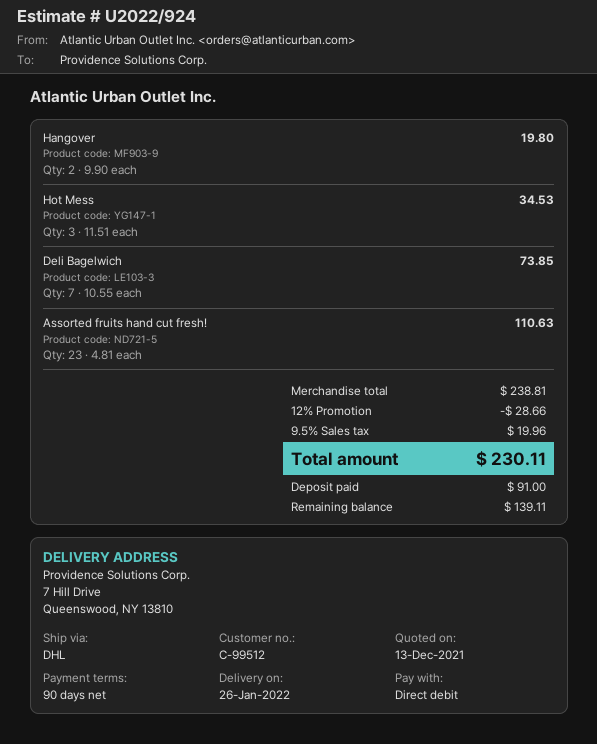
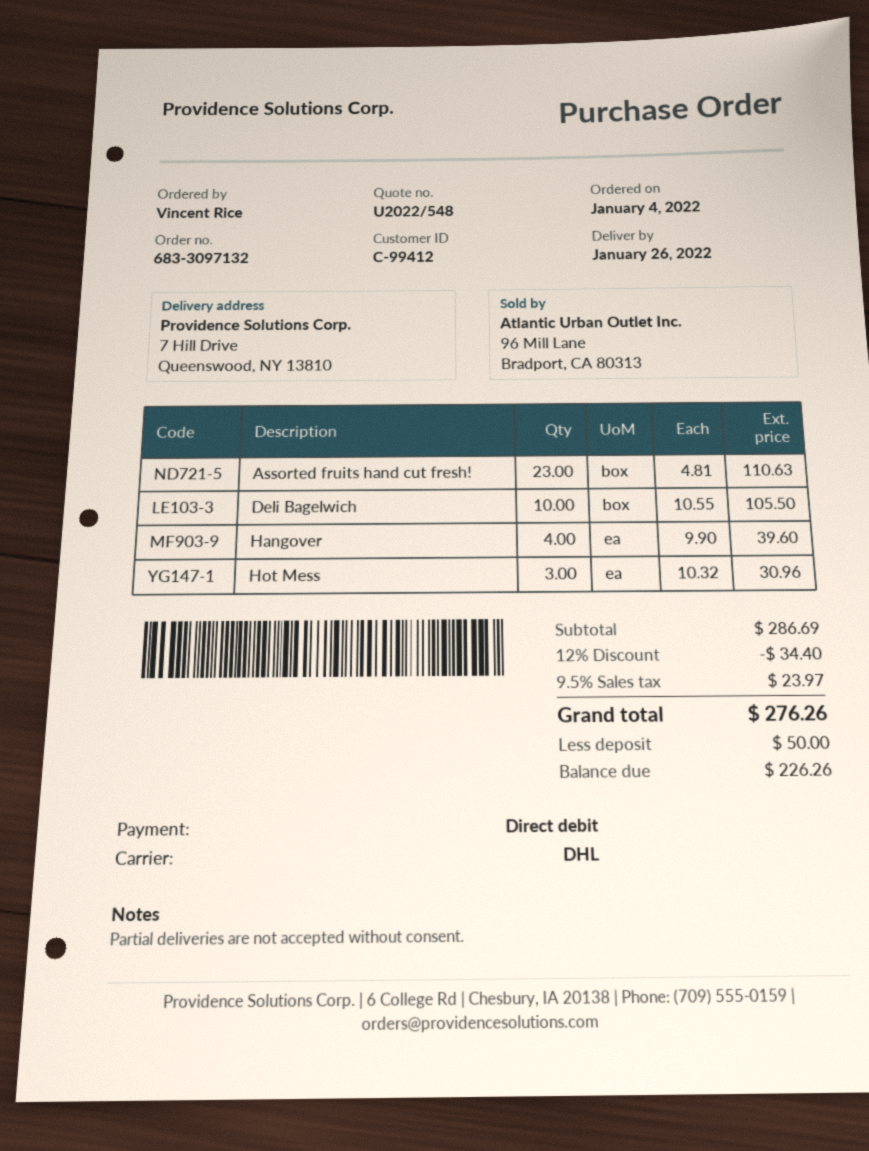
quote number: U2022/924 -> U2022/548
customer number: C-99512 -> C-99412
Hangover: 2 x 9.90 = 19.80 -> 4 x 9.90 = 39.60
Hot Mess: 3 x 11.51 = 34.53 -> 3 x 10.32 = 30.96
Deli Bagelwich: 7 x 10.55 = 73.85 -> 10 x 10.55 = 105.50
subtotal: 238.81 -> 286.69
discount: 12% = 28.66 -> 12% = 34.40
tax: 9.5% = 19.96 -> 9.5% = 23.97
total: 230.11 -> 276.26
deposit: 91.00 -> 50.00
balance: 139.11 -> 226.26

